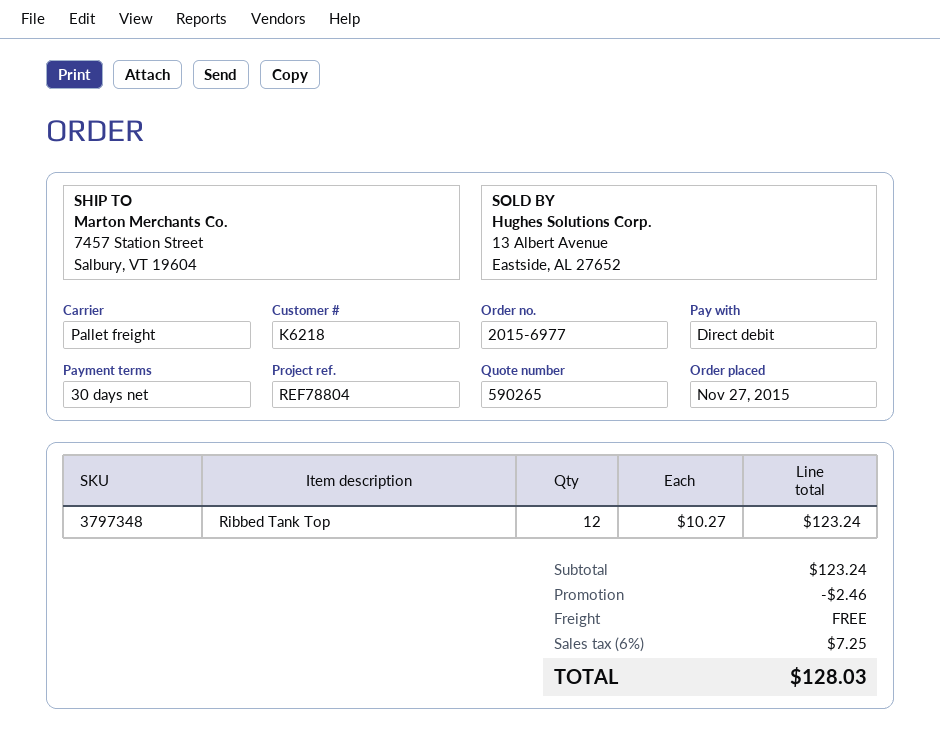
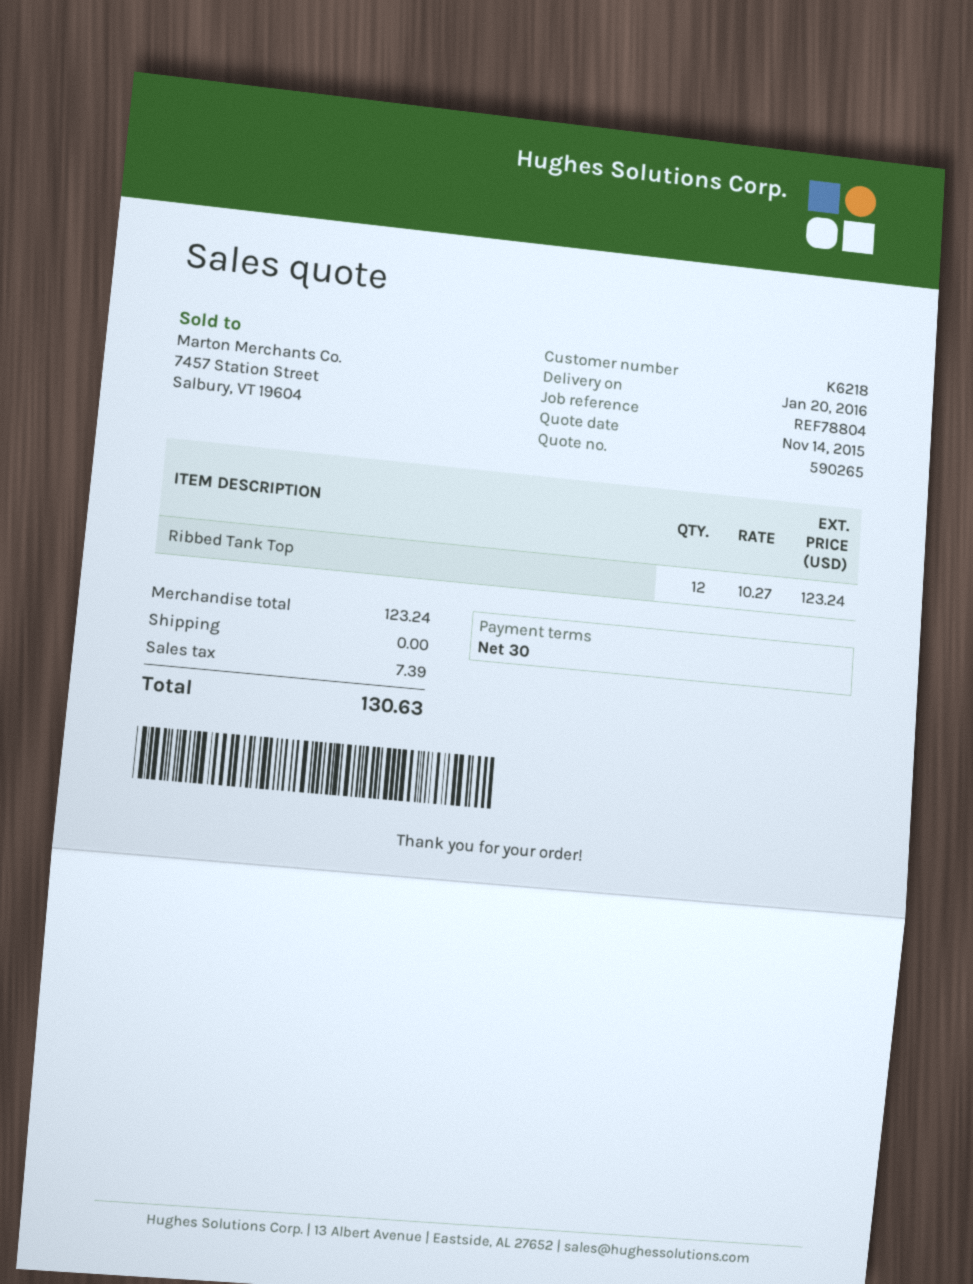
discount: 2.46 -> none
tax: 7.25 -> 7.39
total: 128.03 -> 130.63

